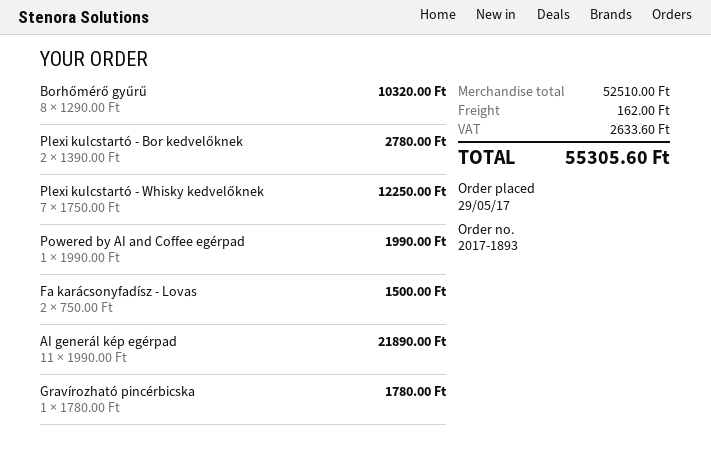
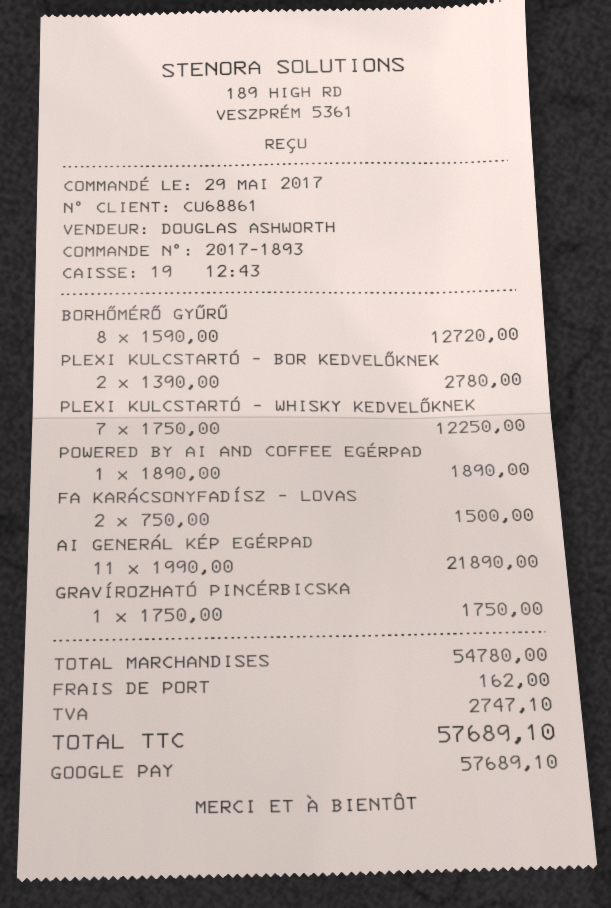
Borhőmérő gyűrű: 8 x 1290.00 = 10320.00 -> 8 x 1590.00 = 12720.00
Powered by AI and Coffee egérpad: 1 x 1990.00 = 1990.00 -> 1 x 1890.00 = 1890.00
Gravírozható pincérbicska: 1 x 1780.00 = 1780.00 -> 1 x 1750.00 = 1750.00
subtotal: 52510.00 -> 54780.00
tax: 2633.60 -> 2747.10
total: 55305.60 -> 57689.10

